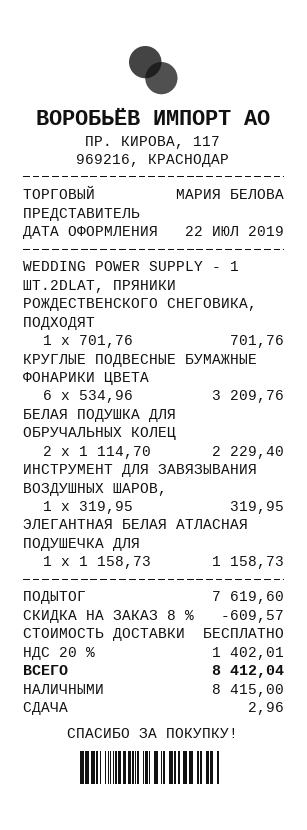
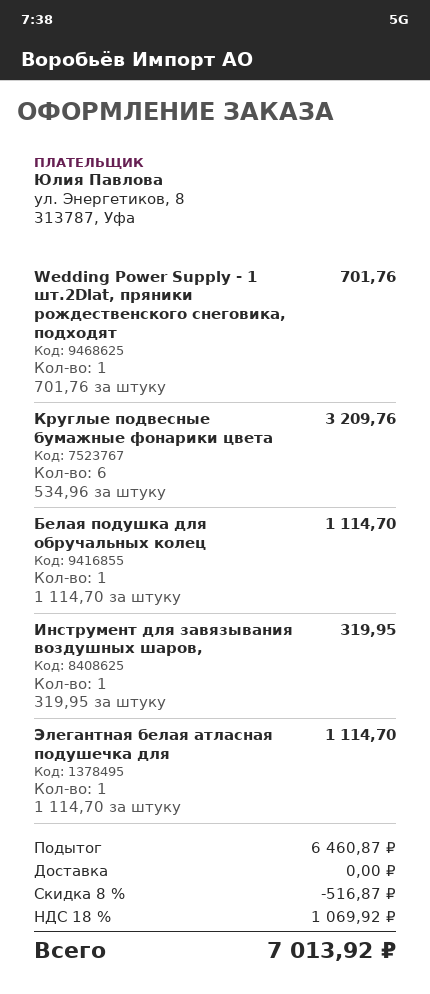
БЕЛАЯ ПОДУШКА ДЛЯ ОБРУЧАЛЬНЫХ КОЛЕЦ: 2 x 1114.70 = 2229.40 -> 1 x 1114.70 = 1114.70
ЭЛЕГАНТНАЯ БЕЛАЯ АТЛАСНАЯ ПОДУШЕЧКА ДЛЯ: 1 x 1158.73 = 1158.73 -> 1 x 1114.70 = 1114.70
subtotal: 7619.60 -> 6460.87
discount: 8% = 609.57 -> 8% = 516.87
tax: 20% = 1402.01 -> 18% = 1069.92
total: 8412.04 -> 7013.92

